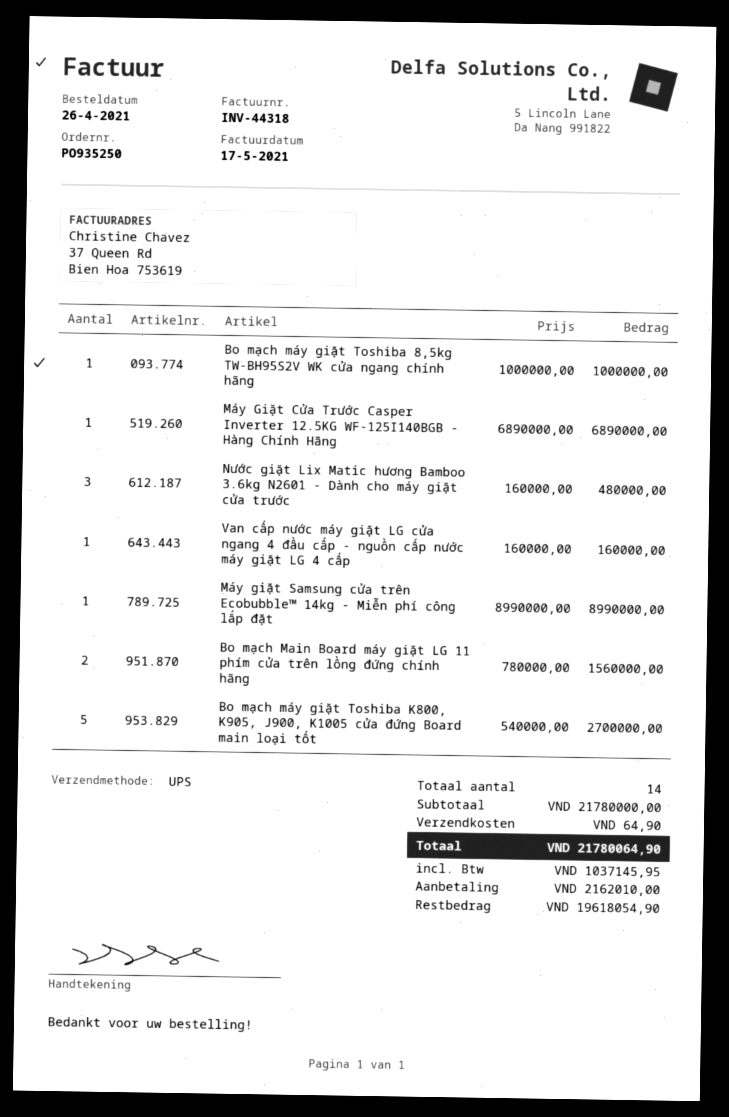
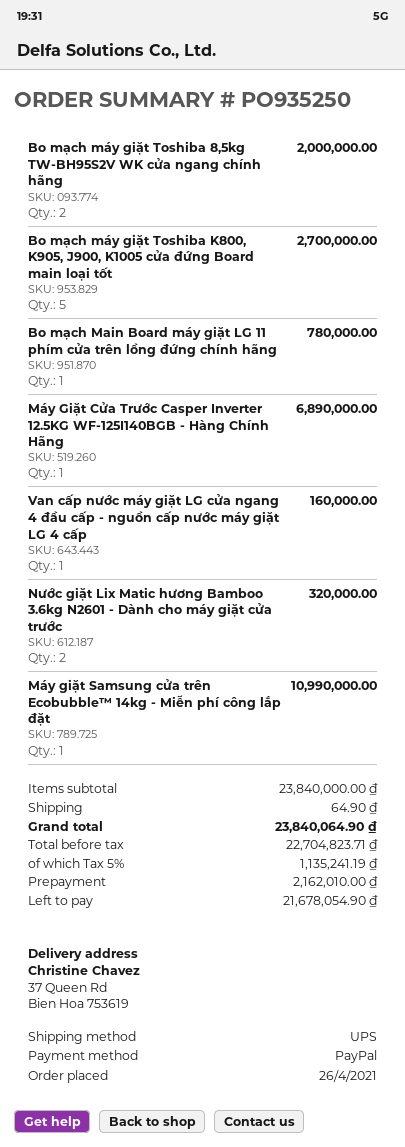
Bo mạch máy giặt Toshiba 8,5kg TW-BH95S2V WK cửa ngang chính hãng: 1 for 1000000.00 -> 2 for 2000000.00
Nước giặt Lix Matic hương Bamboo 3.6kg N2601 - Dành cho máy giặt cửa trước: 3 for 480000.00 -> 2 for 320000.00
Máy giặt Samsung cửa trên Ecobubble™ 14kg - Miễn phí công lắp đặt: 1 for 8990000.00 -> 1 for 10990000.00
Bo mạch Main Board máy giặt LG 11 phím cửa trên lồng đứng chính hãng: 2 for 1560000.00 -> 1 for 780000.00
subtotal: 21780000.00 -> 23840000.00
tax: 1037145.95 -> 1135241.19
total: 21780064.90 -> 23840064.90
balance: 19618054.90 -> 21678054.90

